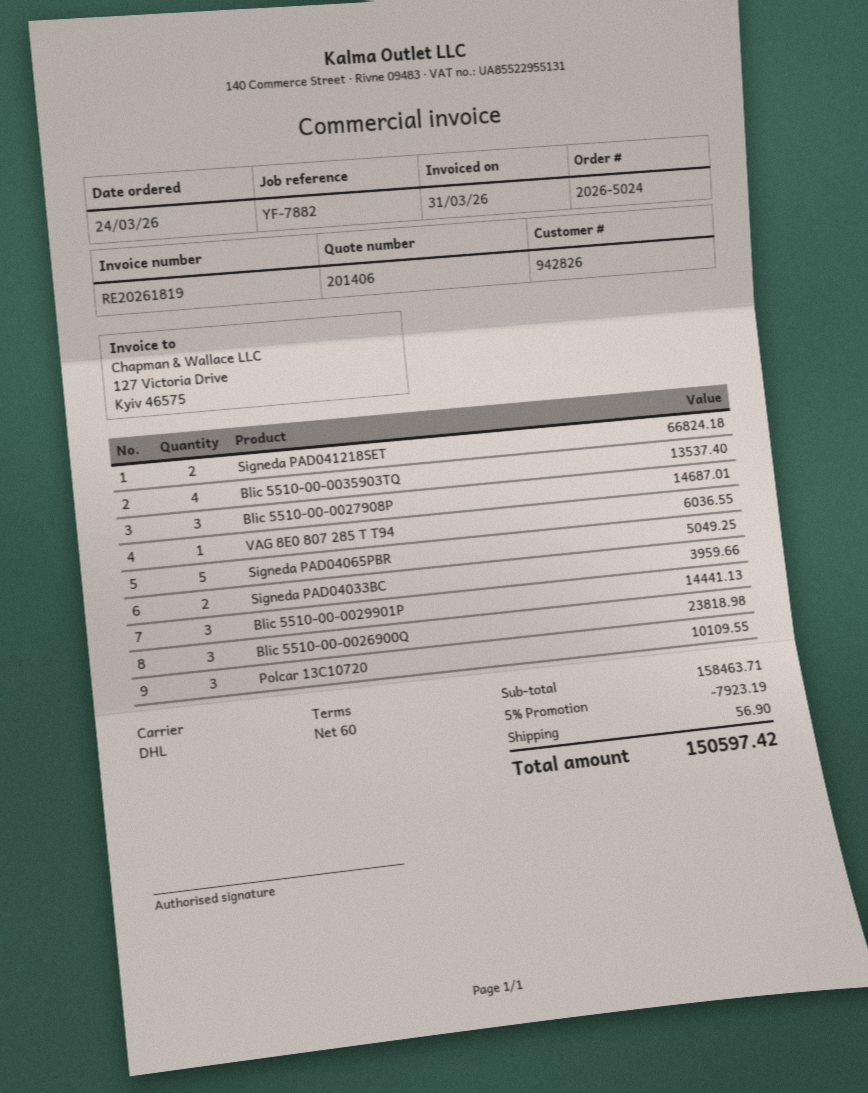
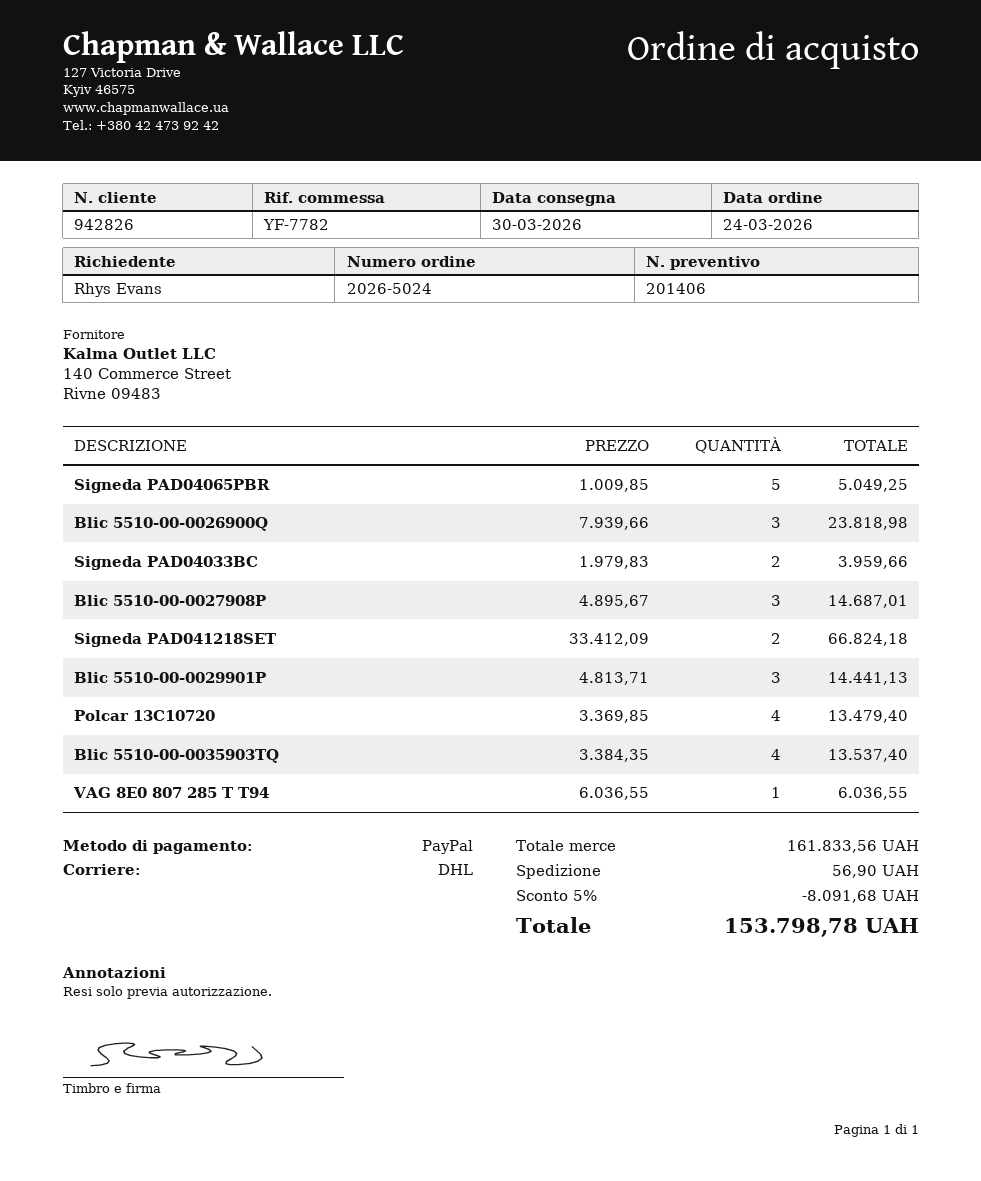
reference: YF-7882 -> YF-7782
Polcar 13C10720: 3 for 10109.55 -> 4 for 13479.40
subtotal: 158463.71 -> 161833.56
discount: 5% = 7923.19 -> 5% = 8091.68
total: 150597.42 -> 153798.78

